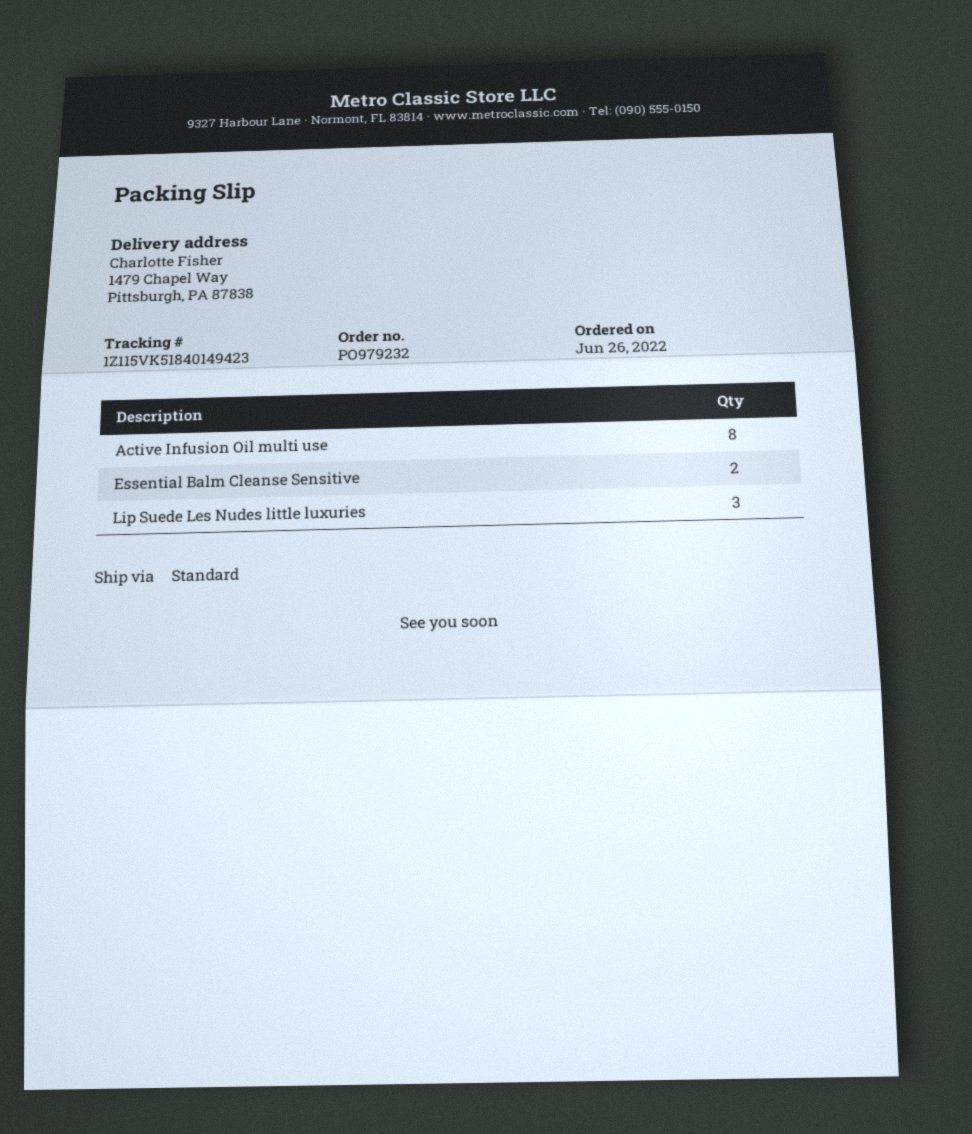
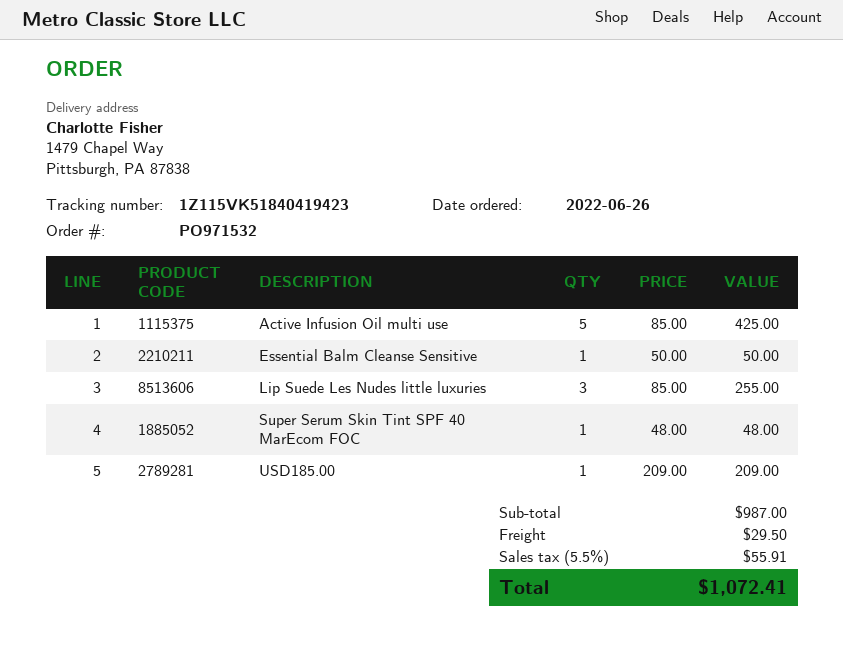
order number: PO979232 -> PO971532
tracking number: 1Z115VK51840149423 -> 1Z115VK51840419423
Active Infusion Oil multi use: 8 -> 5
Essential Balm Cleanse Sensitive: 2 -> 1
Super Serum Skin Tint SPF 40 MarEcom FOC: none -> 1
USD185.00: none -> 1

